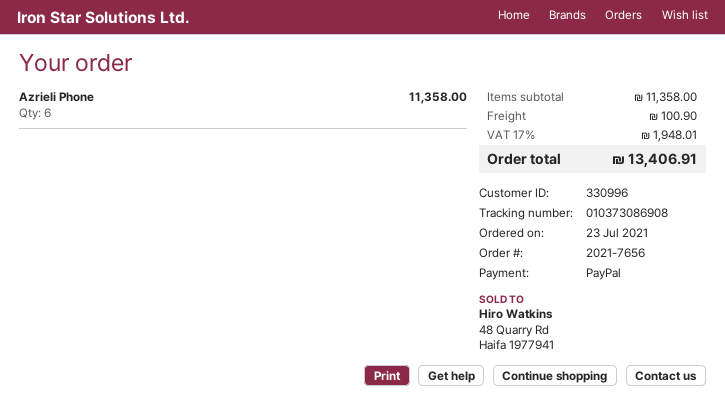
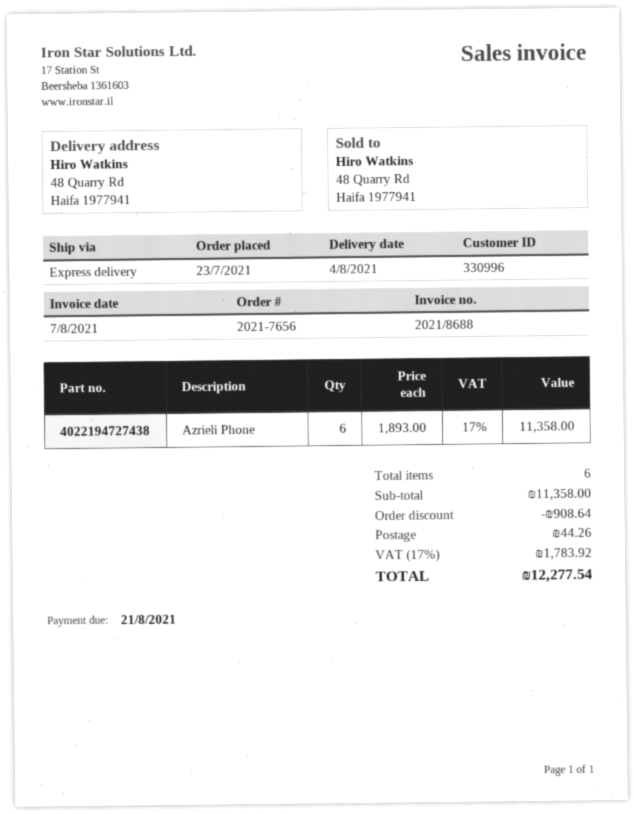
discount: none -> 908.64
shipping: 100.90 -> 44.26
tax: 17% = 1948.01 -> 17% = 1783.92
total: 13406.91 -> 12277.54

